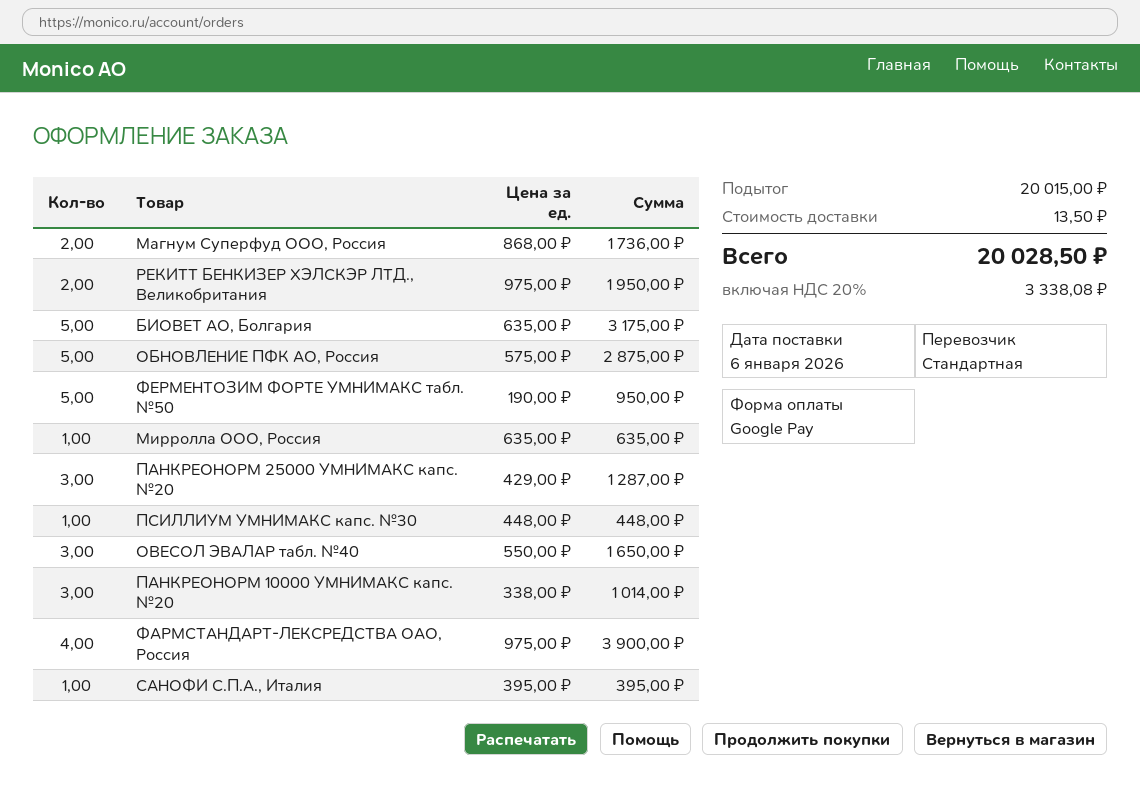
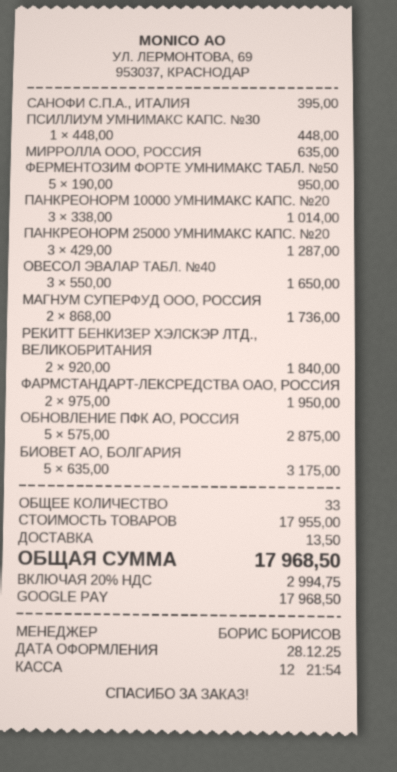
РЕКИТТ БЕНКИЗЕР ХЭЛСКЭР ЛТД., Великобритания: 2 x 975.00 = 1950.00 -> 2 x 920.00 = 1840.00
ФАРМСТАНДАРТ-ЛЕКСРЕДСТВА ОАО, Россия: 4 x 975.00 = 3900.00 -> 2 x 975.00 = 1950.00
subtotal: 20015.00 -> 17955.00
tax: 20% = 3338.08 -> 20% = 2994.75
total: 20028.50 -> 17968.50

